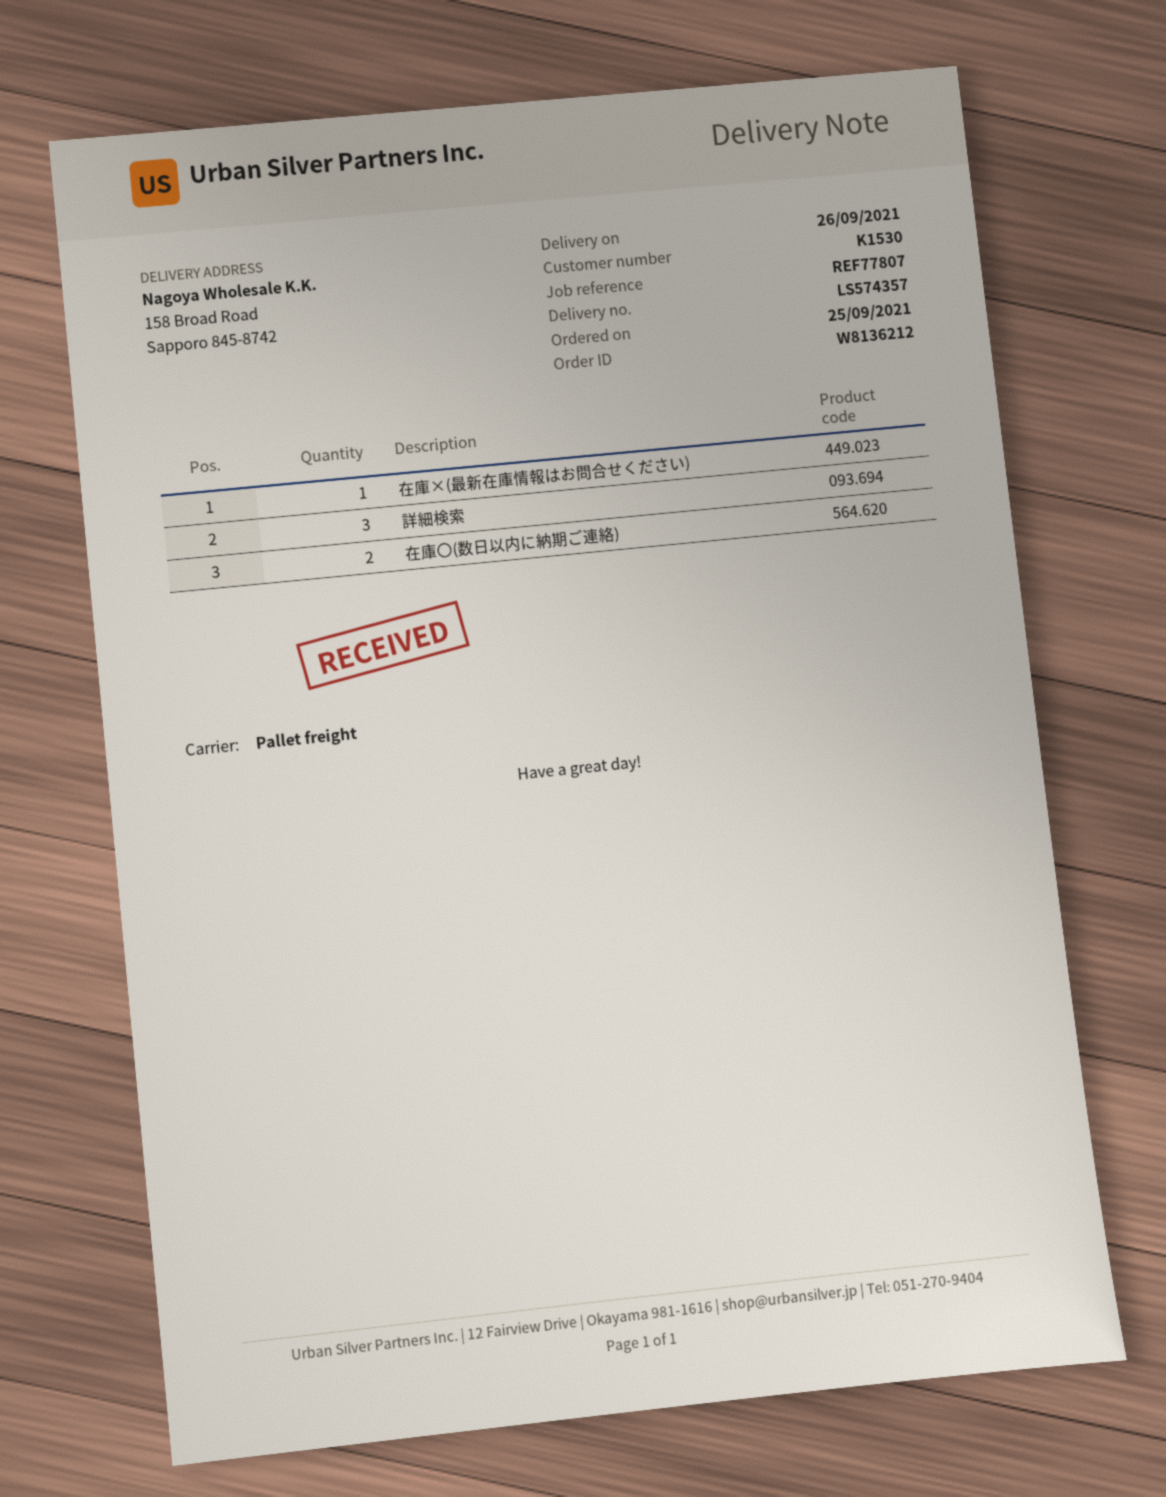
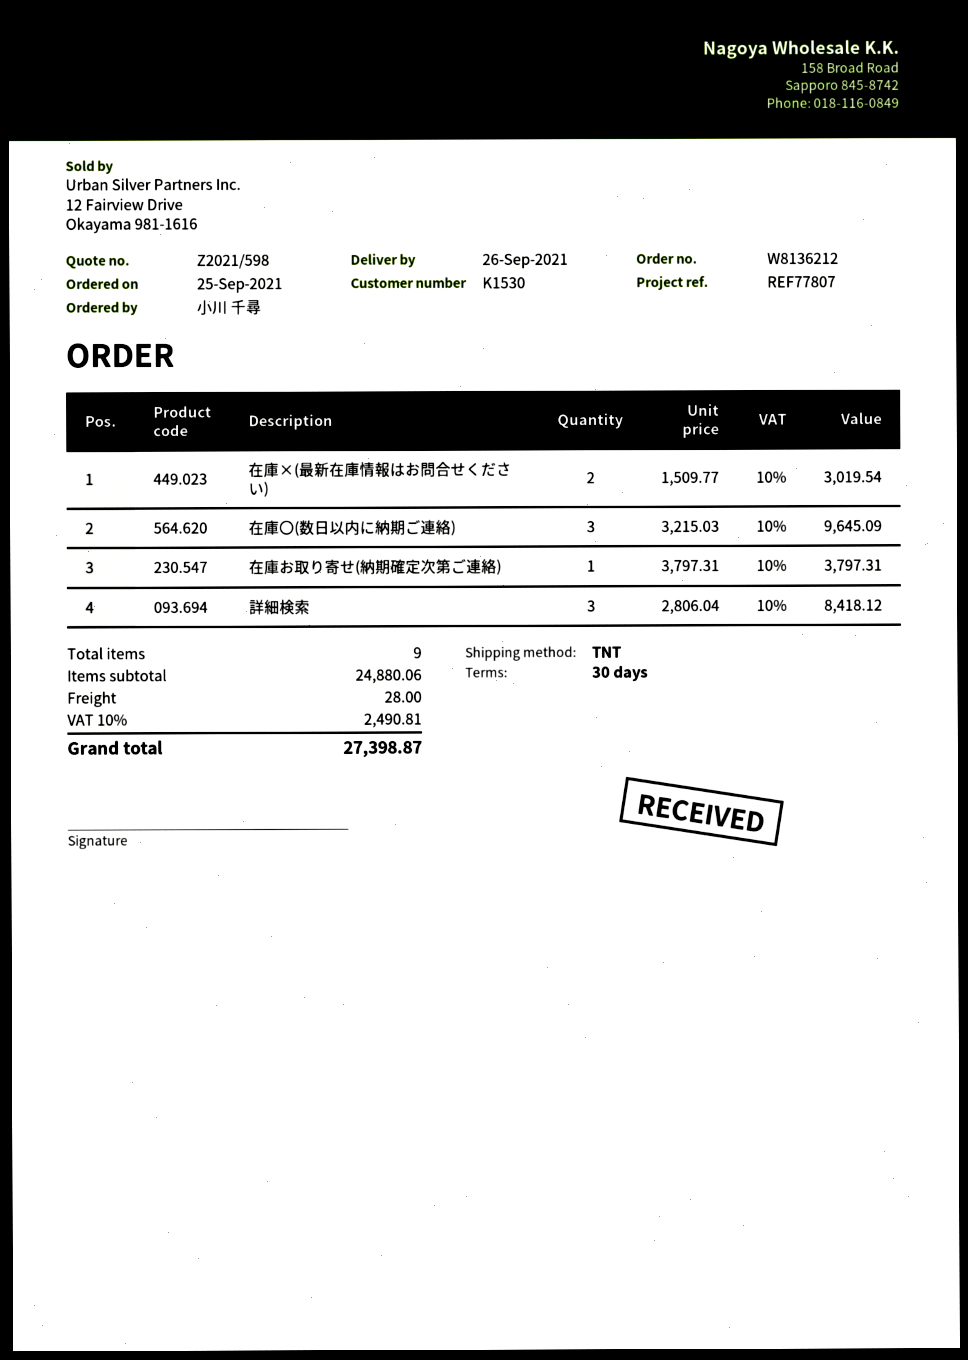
shipping method: pallet freight -> TNT
在庫×(最新在庫情報はお問合せください): 1 -> 2
在庫〇(数日以内に納期ご連絡): 2 -> 3
在庫お取り寄せ(納期確定次第ご連絡): none -> 1

